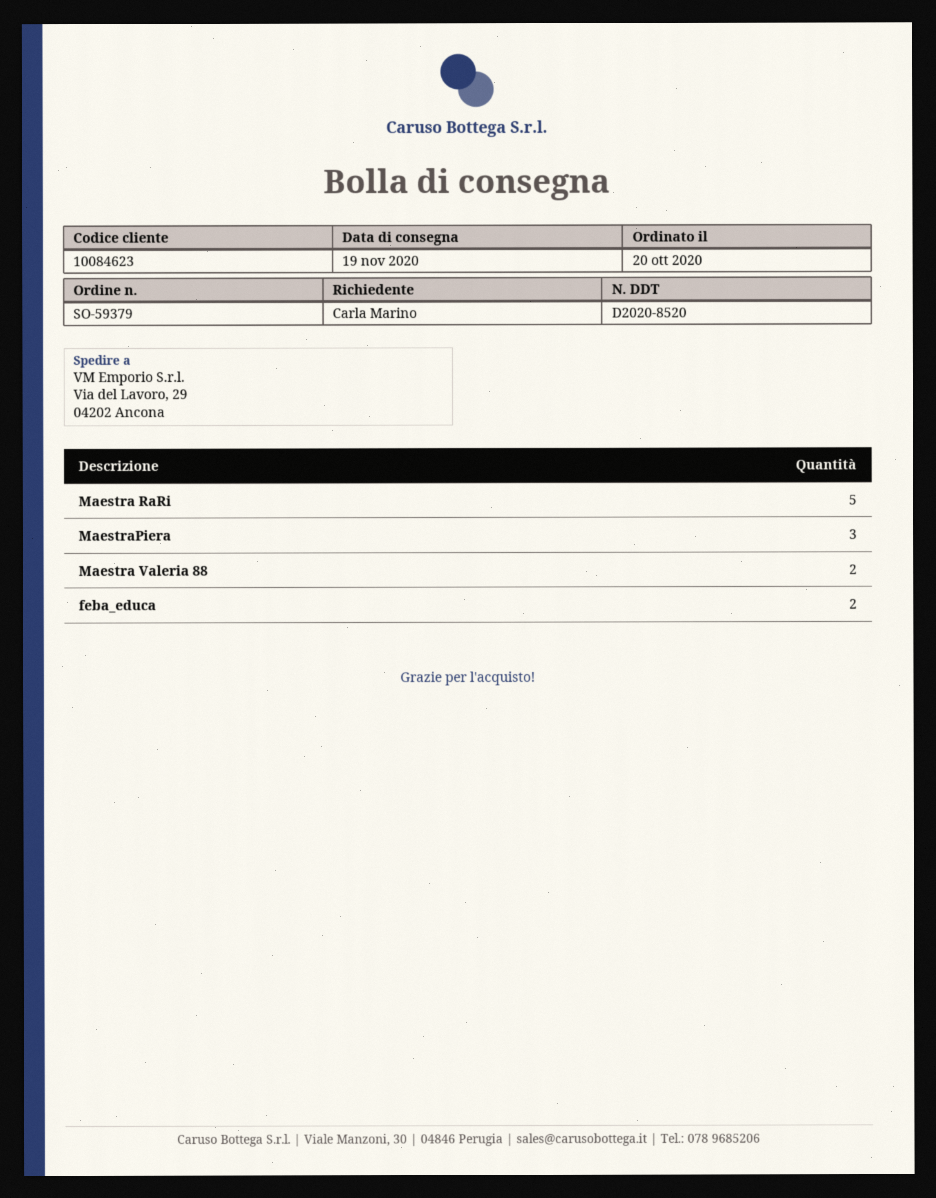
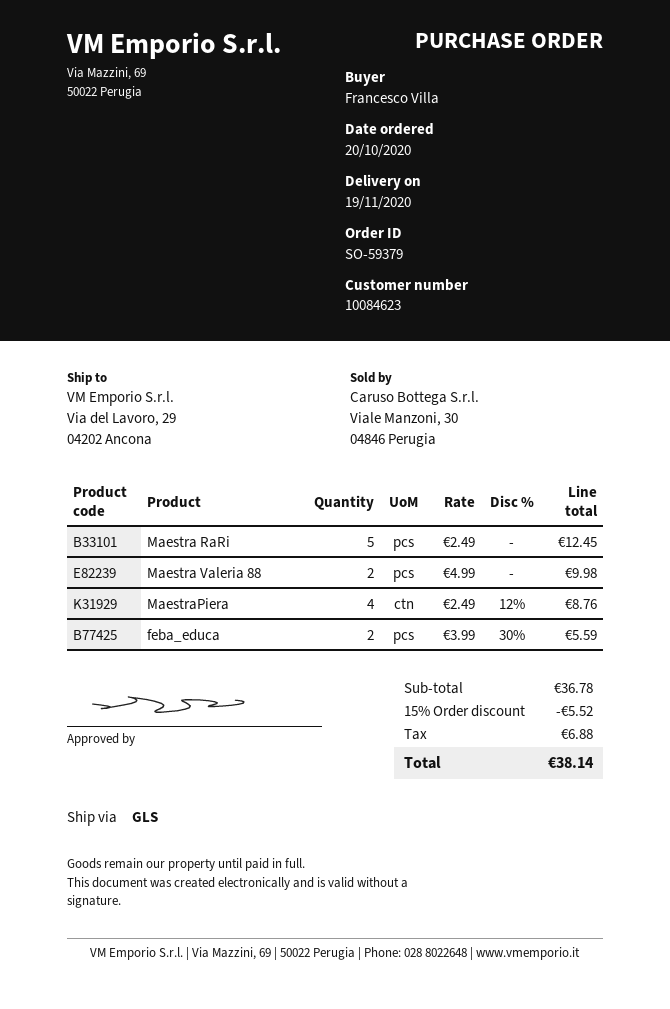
ordered by: Carla Marino -> Francesco Villa
MaestraPiera: 3 -> 4

